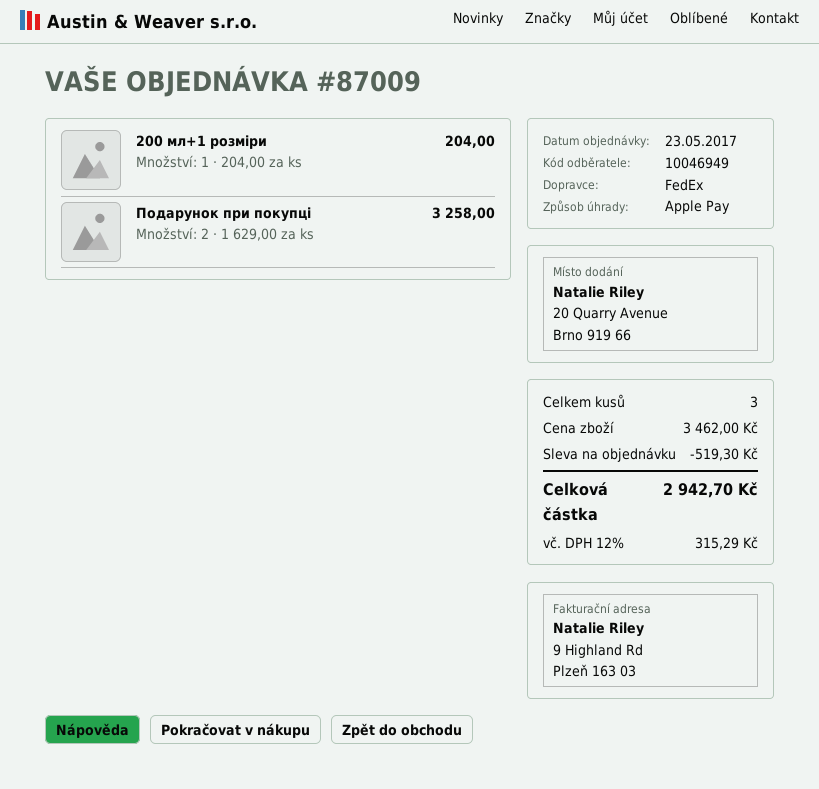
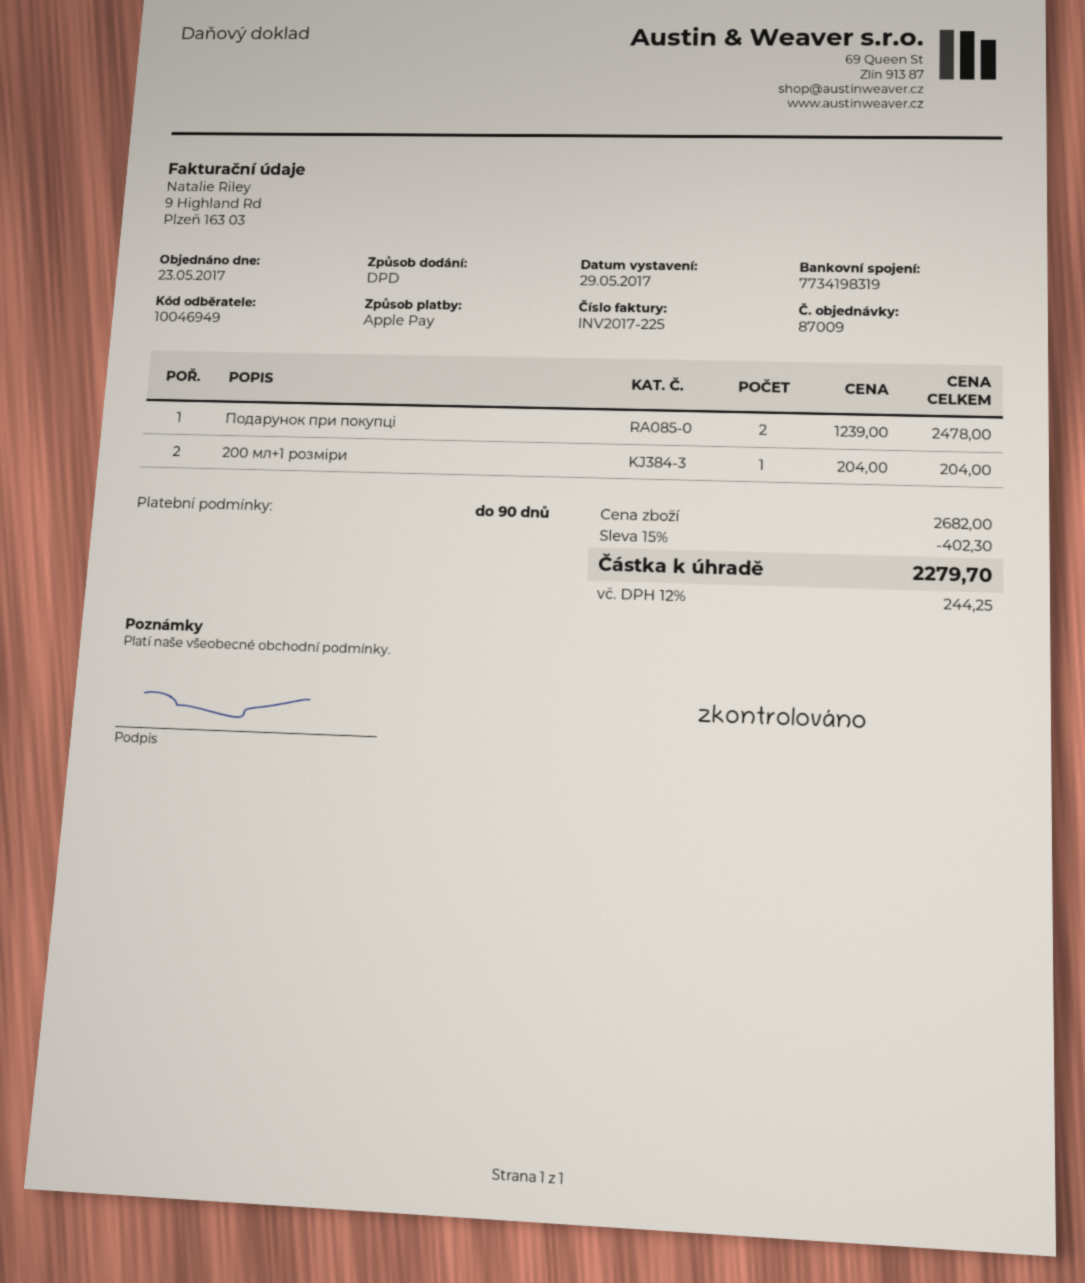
shipping method: FedEx -> DPD
Подарунок при покупці: 2 x 1629.00 = 3258.00 -> 2 x 1239.00 = 2478.00
subtotal: 3462.00 -> 2682.00
discount: 519.30 -> 402.30
tax: 12% = 315.29 -> 12% = 244.25
total: 2942.70 -> 2279.70

